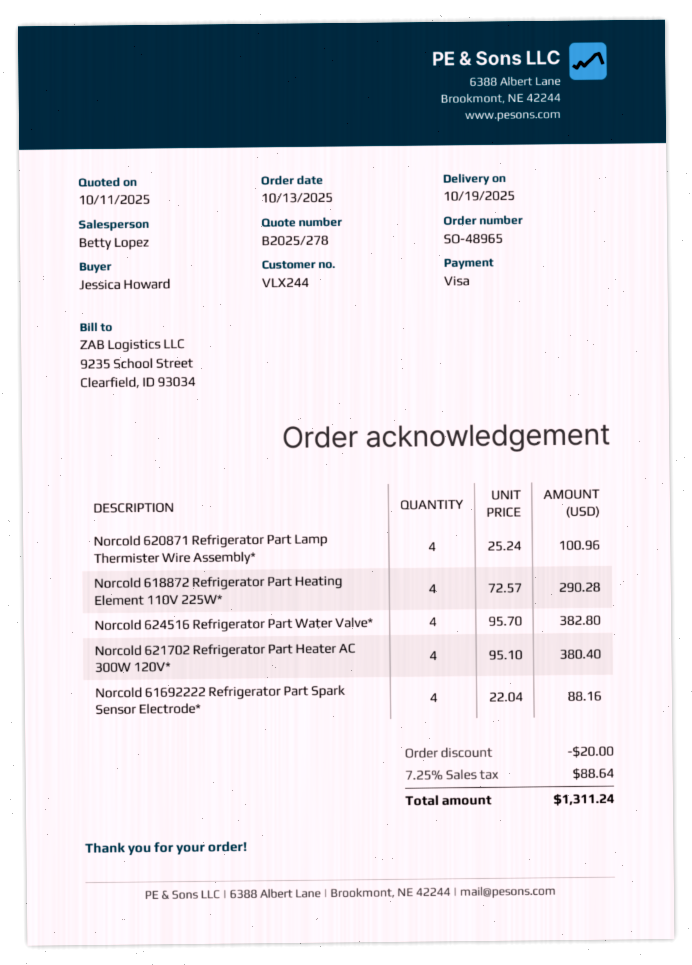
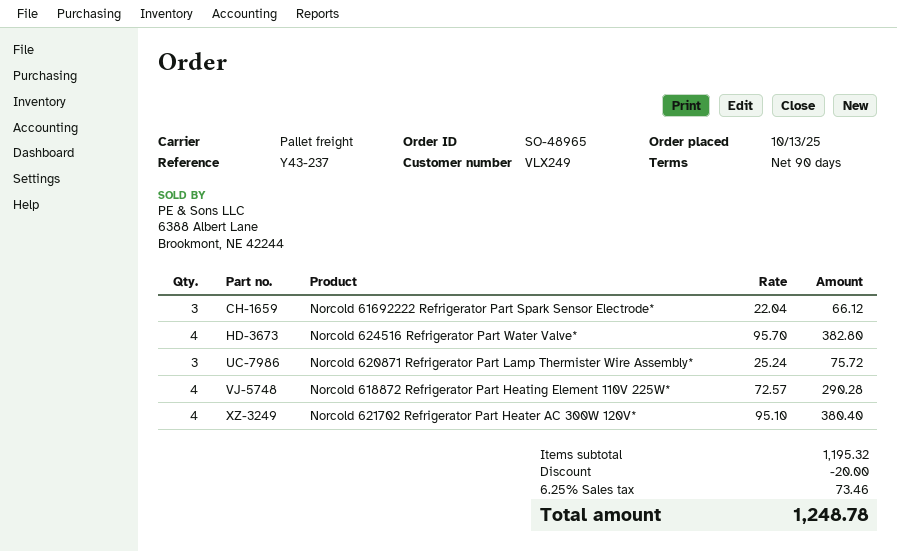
customer number: VLX244 -> VLX249
Norcold 620871 Refrigerator Part Lamp Thermister Wire Assembly*: 4 x 25.24 = 100.96 -> 3 x 25.24 = 75.72
Norcold 61692222 Refrigerator Part Spark Sensor Electrode*: 4 x 22.04 = 88.16 -> 3 x 22.04 = 66.12
tax: 7.25% = 88.64 -> 6.25% = 73.46
total: 1311.24 -> 1248.78

